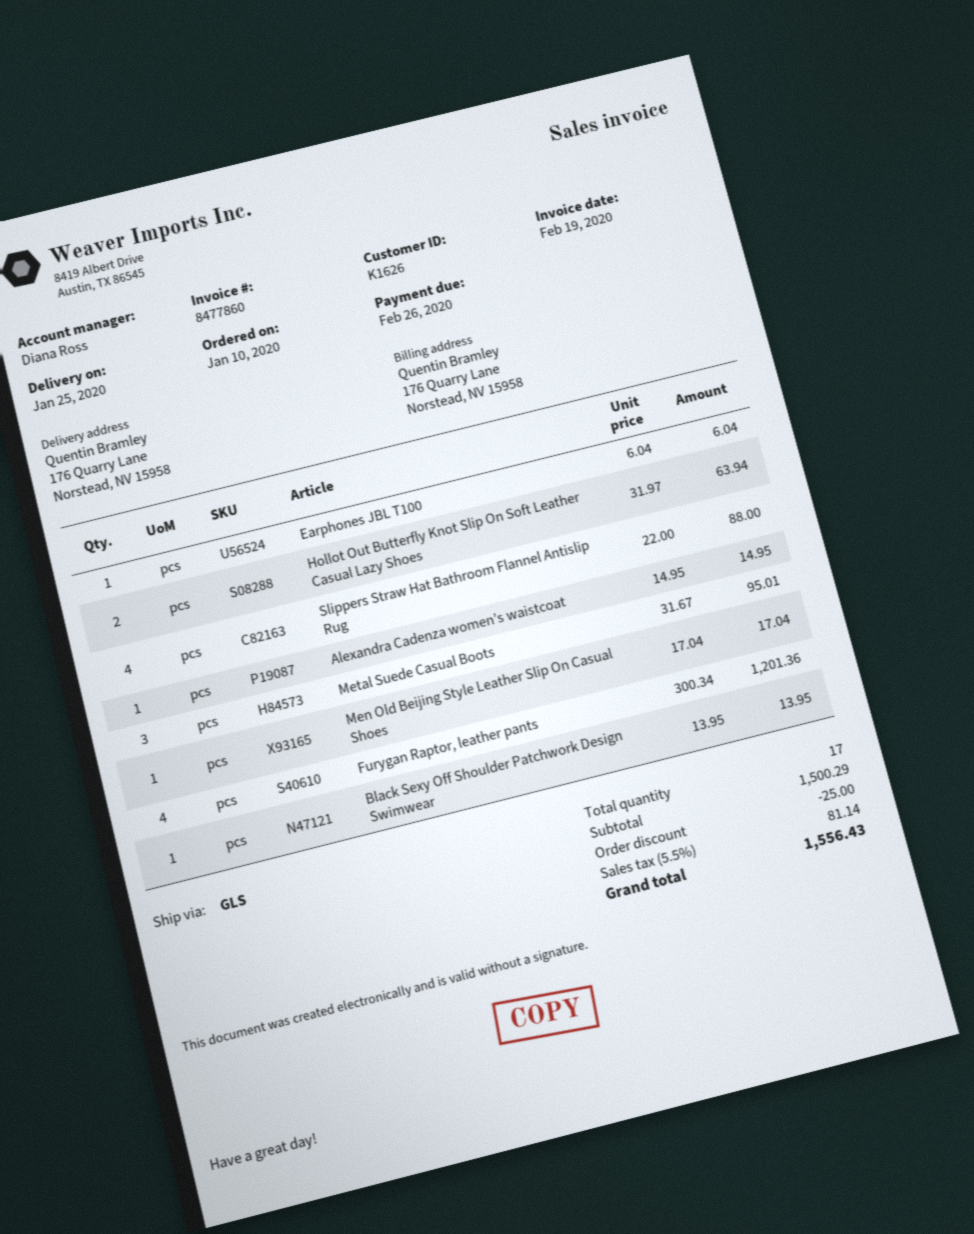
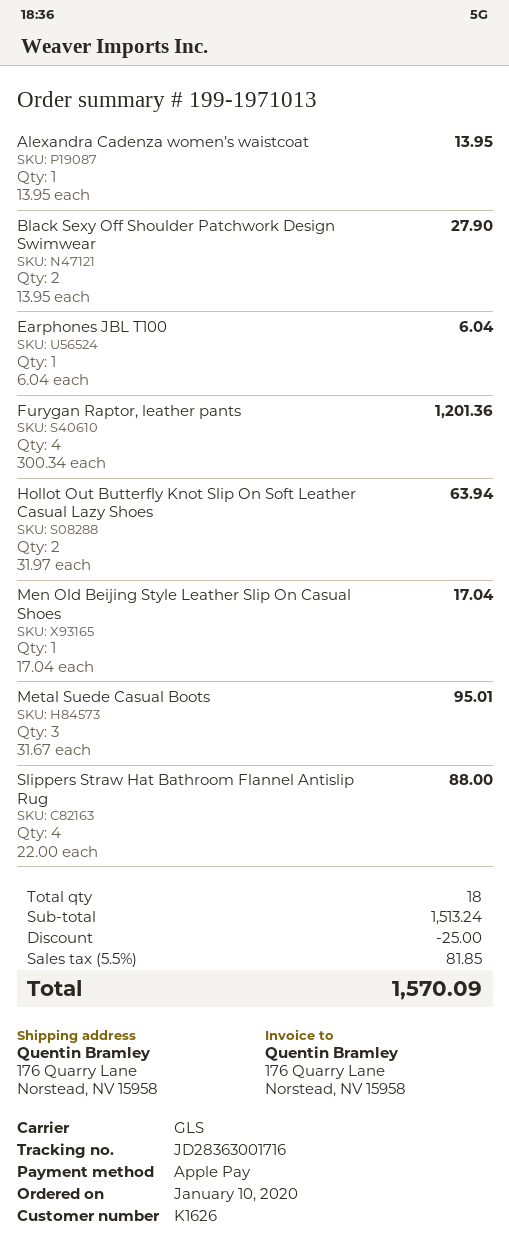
Alexandra Cadenza women’s waistcoat: 1 x 14.95 = 14.95 -> 1 x 13.95 = 13.95
Black Sexy Off Shoulder Patchwork Design Swimwear: 1 x 13.95 = 13.95 -> 2 x 13.95 = 27.90
total quantity: 17 -> 18
subtotal: 1500.29 -> 1513.24
tax: 5.5% = 81.14 -> 5.5% = 81.85
total: 1556.43 -> 1570.09

